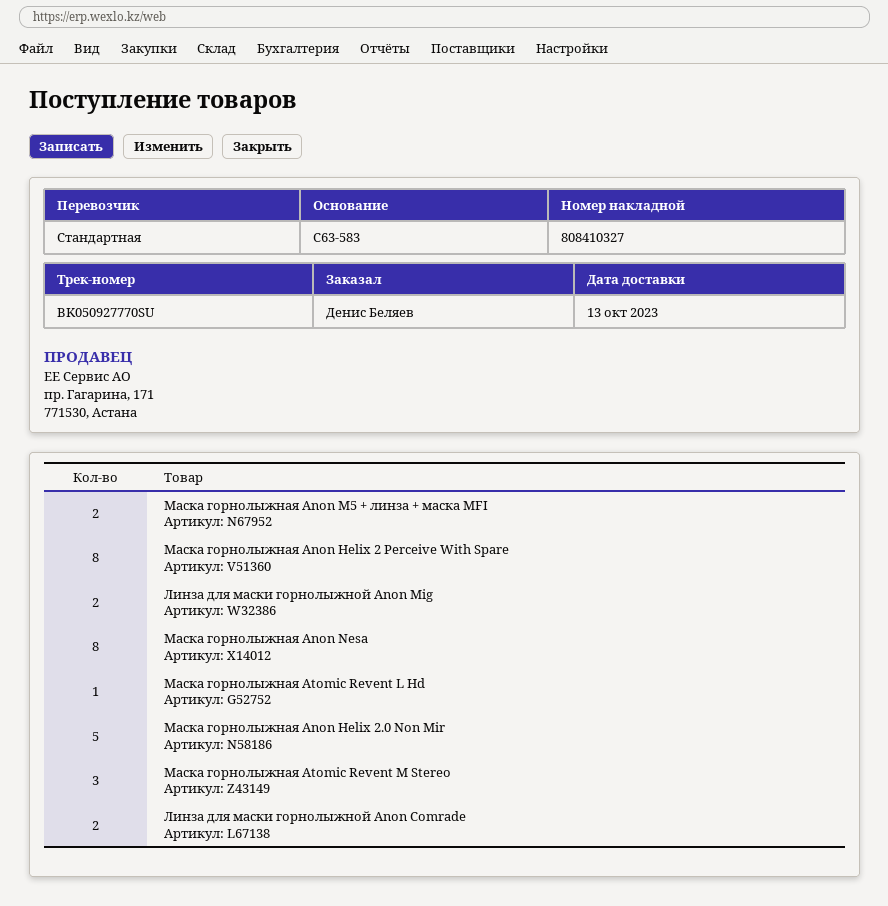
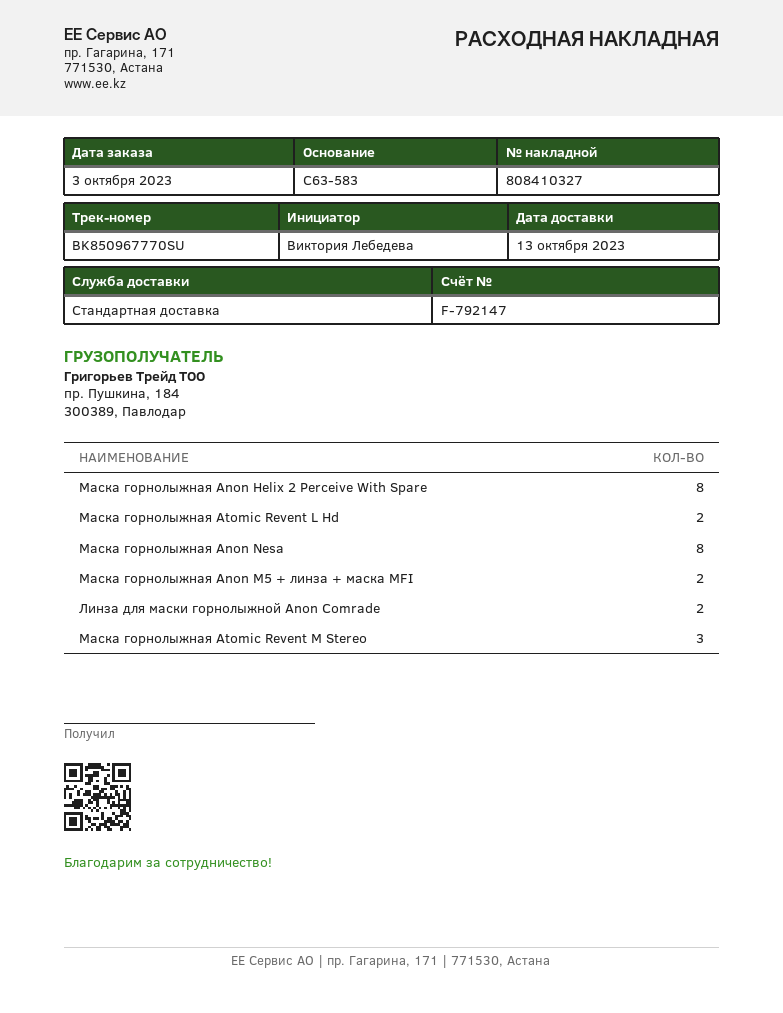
ordered by: Денис Беляев -> Виктория Лебедева
tracking number: BK050927770SU -> BK850967770SU
Линза для маски горнолыжной Anon Mig: 2 -> none
Маска горнолыжная Atomic Revent L Hd: 1 -> 2
Маска горнолыжная Anon Helix 2.0 Non Mir: 5 -> none

